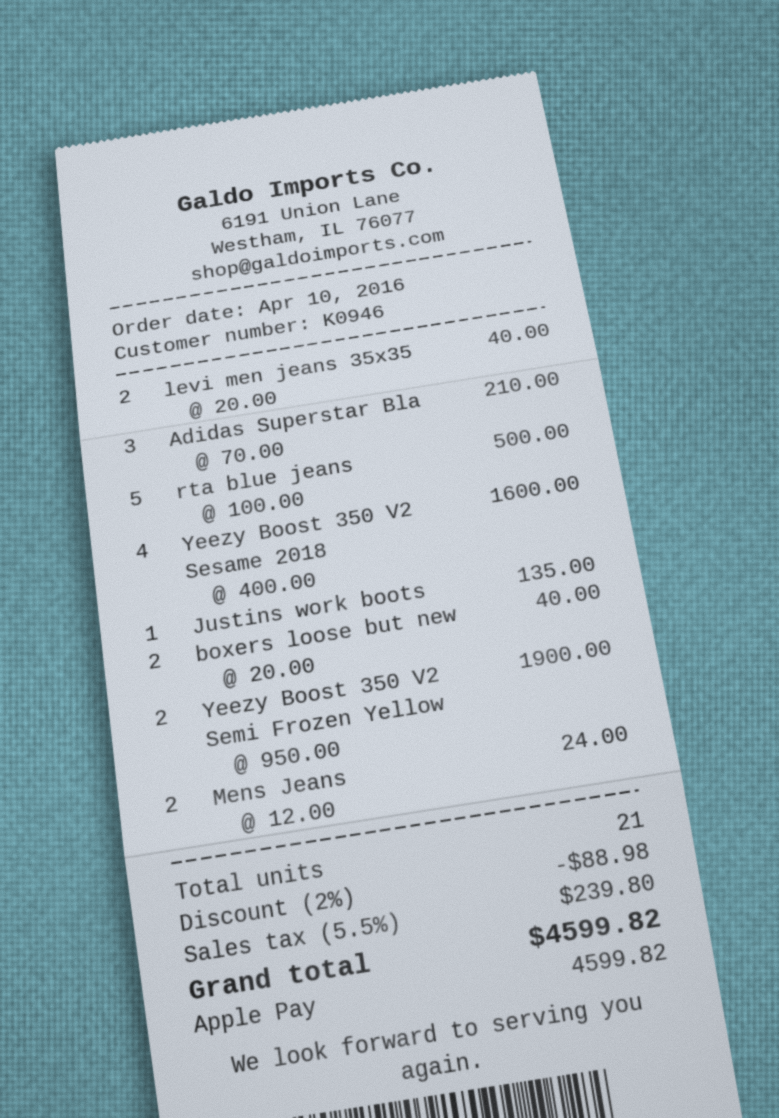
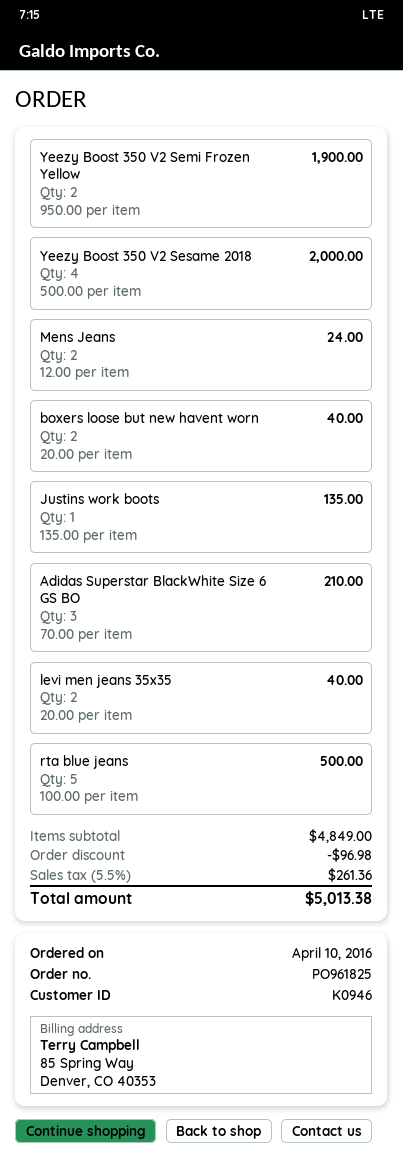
Yeezy Boost 350 V2 Sesame 2018: 4 x 400.00 = 1600.00 -> 4 x 500.00 = 2000.00
discount: 88.98 -> 96.98
tax: 5.5% = 239.80 -> 5.5% = 261.36
total: 4599.82 -> 5013.38

